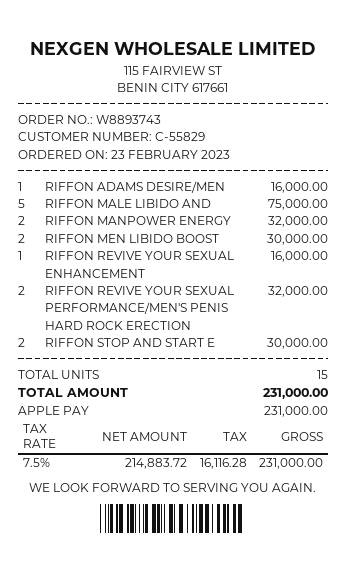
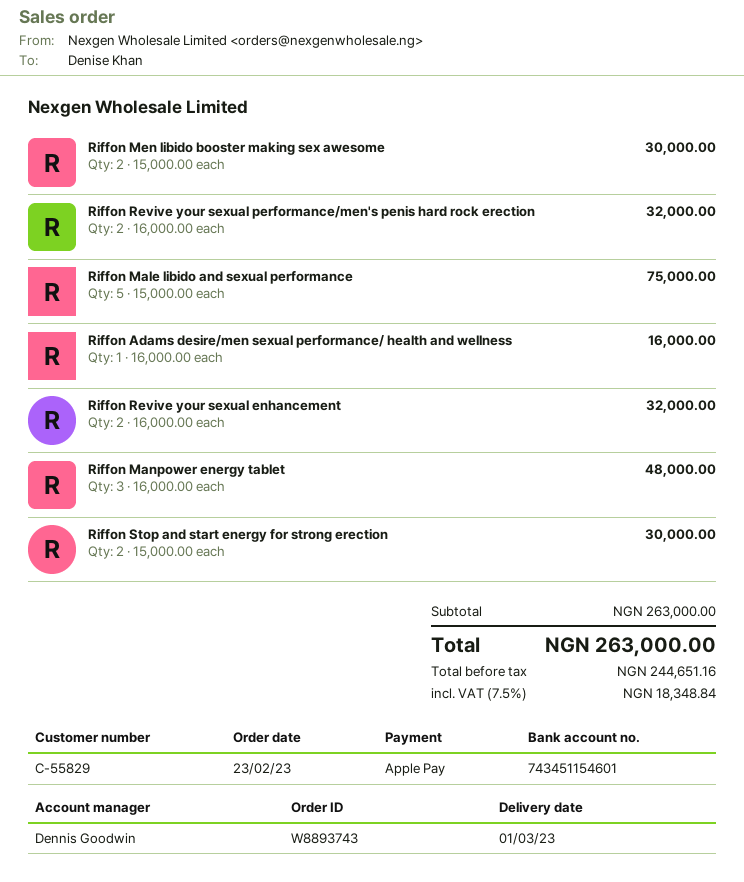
RIFFON MANPOWER ENERGY: 2 for 32000.00 -> 3 for 48000.00
RIFFON REVIVE YOUR SEXUAL ENHANCEMENT: 1 for 16000.00 -> 2 for 32000.00
net: 214883.72 -> 244651.16
tax: 7.5% = 16116.28 -> 7.5% = 18348.84
total: 231000.00 -> 263000.00

